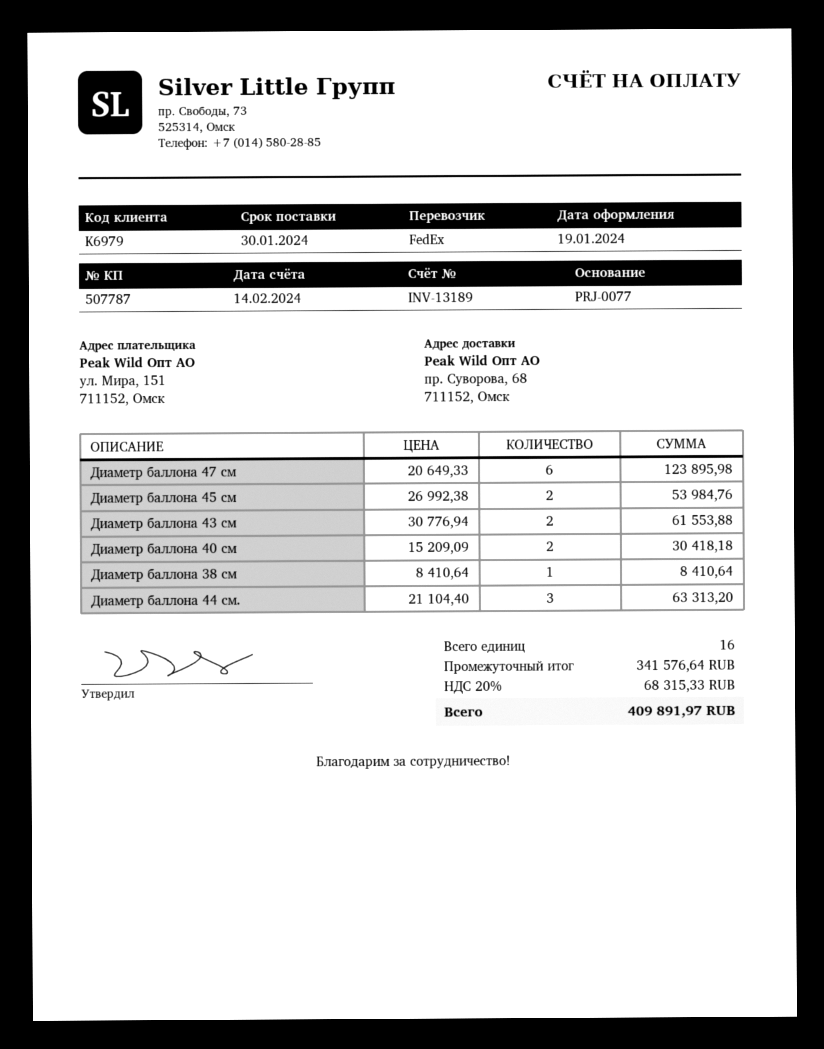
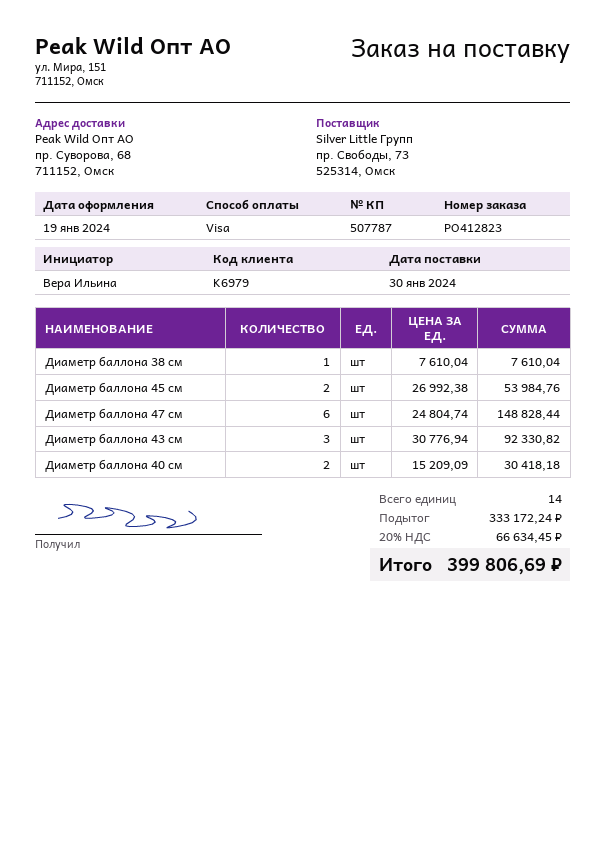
Диаметр баллона 47 см: 6 x 20649.33 = 123895.98 -> 6 x 24804.74 = 148828.44
Диаметр баллона 43 см: 2 x 30776.94 = 61553.88 -> 3 x 30776.94 = 92330.82
Диаметр баллона 38 см: 1 x 8410.64 = 8410.64 -> 1 x 7610.04 = 7610.04
Диаметр баллона 44 см.: 3 x 21104.40 = 63313.20 -> none
total quantity: 16 -> 14
subtotal: 341576.64 -> 333172.24
tax: 20% = 68315.33 -> 20% = 66634.45
total: 409891.97 -> 399806.69

